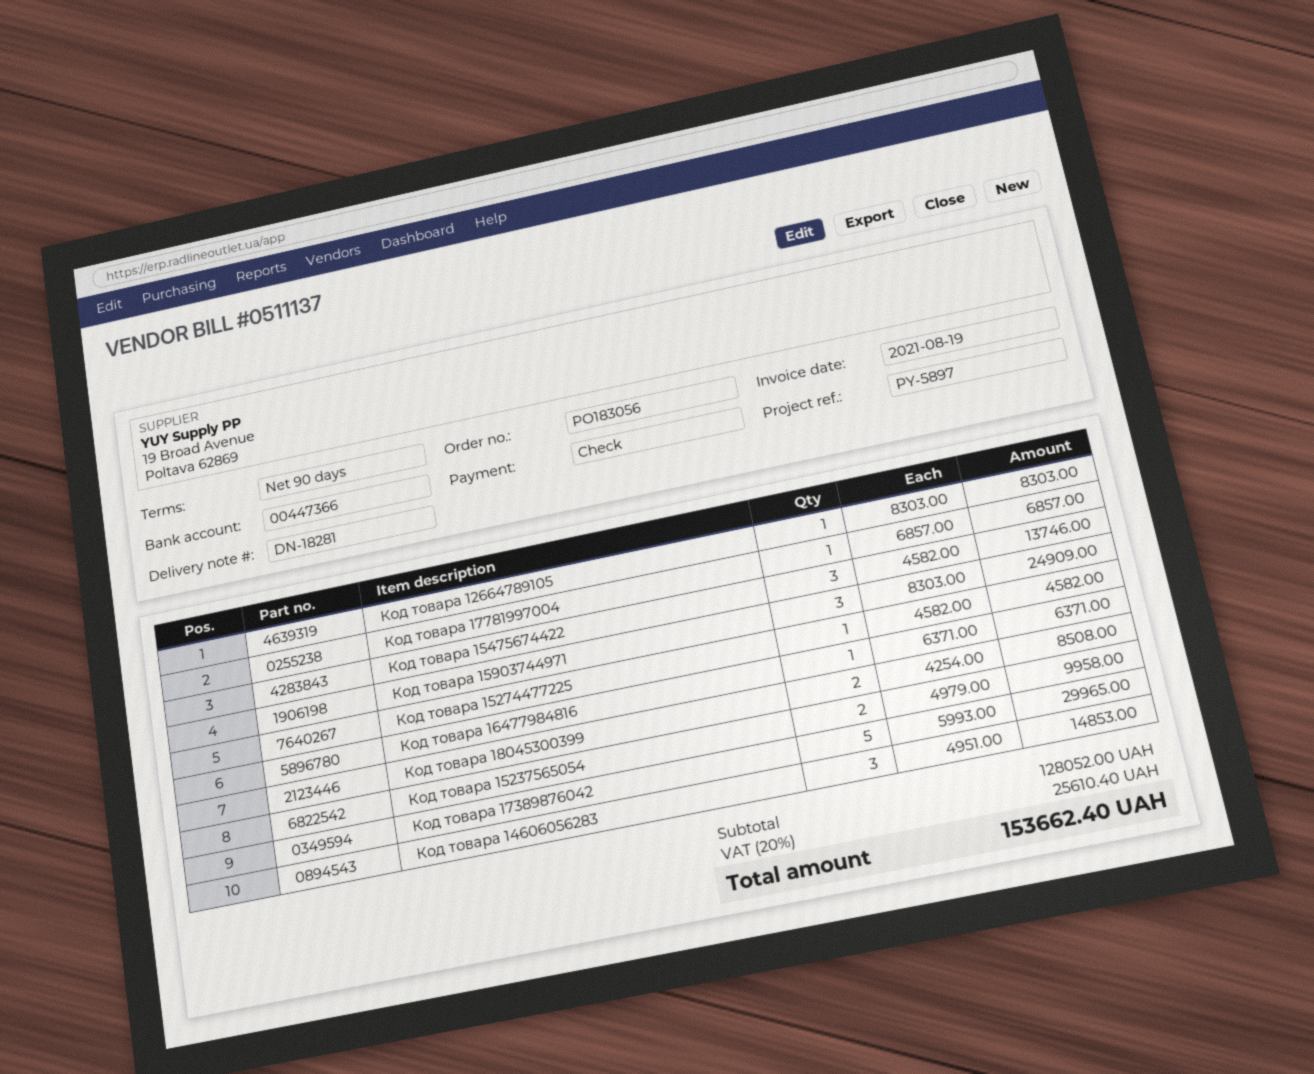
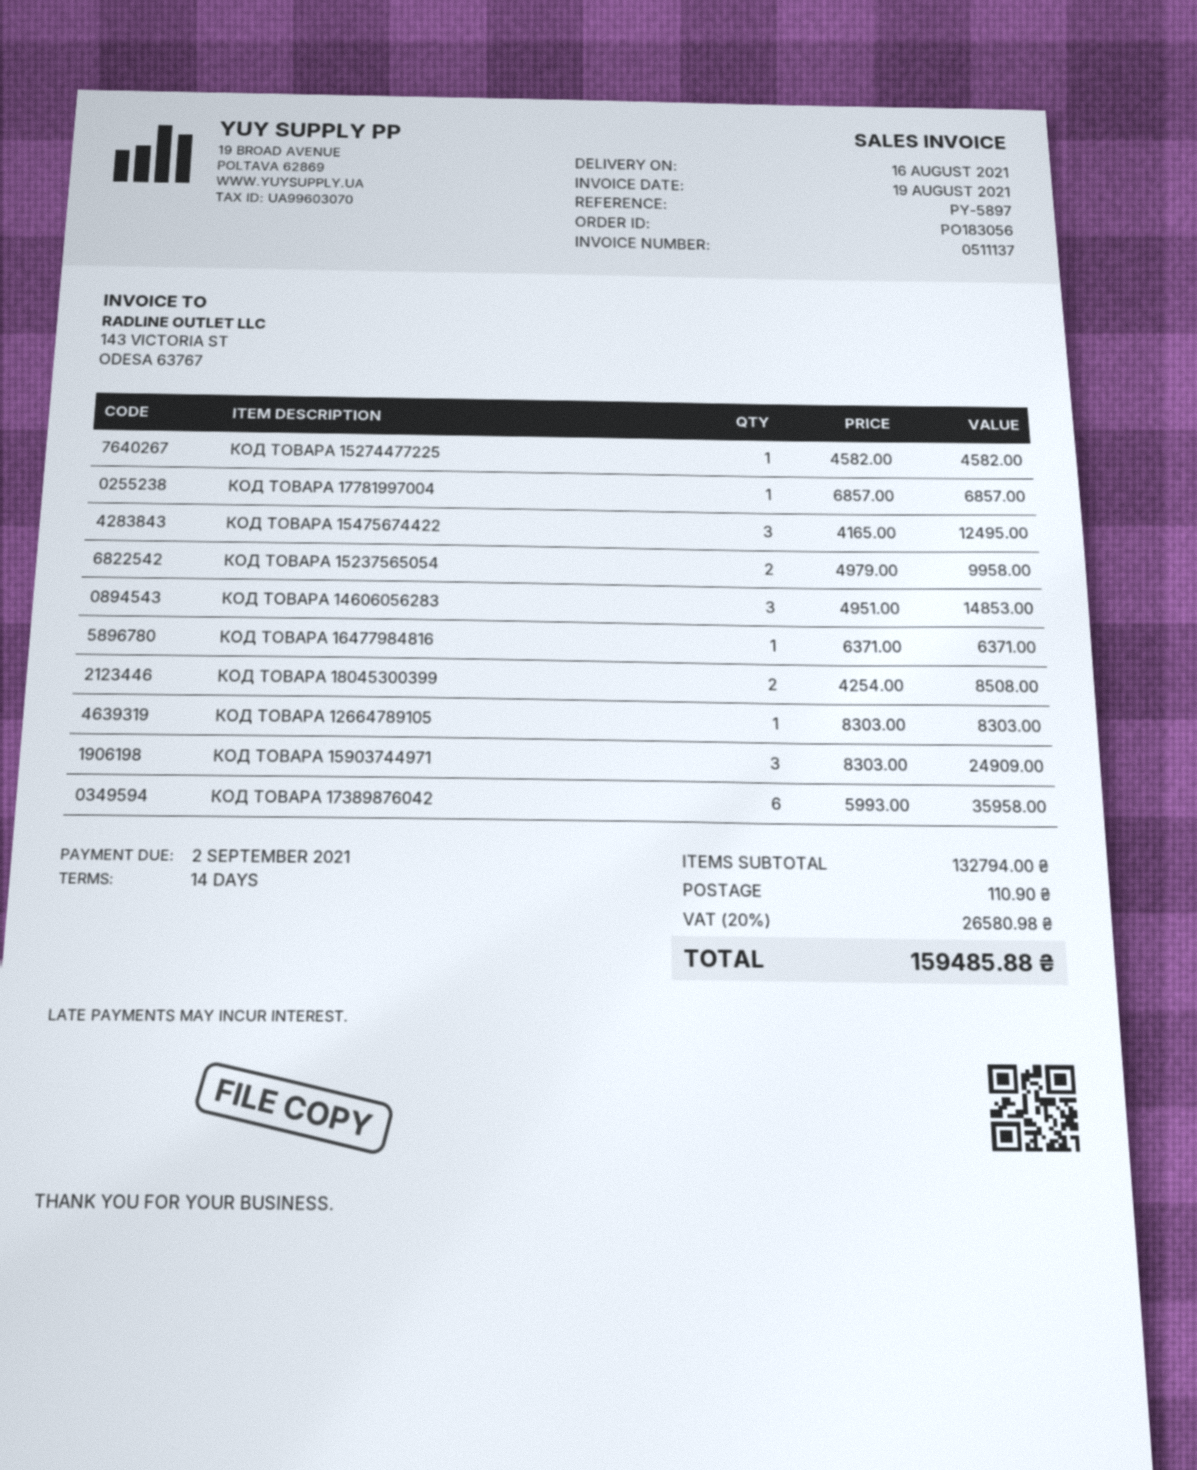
payment terms: 90 days -> 14 days
Код товара 15475674422: 3 x 4582.00 = 13746.00 -> 3 x 4165.00 = 12495.00
Код товара 17389876042: 5 x 5993.00 = 29965.00 -> 6 x 5993.00 = 35958.00
subtotal: 128052.00 -> 132794.00
shipping: none -> 110.90
tax: 20% = 25610.40 -> 20% = 26580.98
total: 153662.40 -> 159485.88

